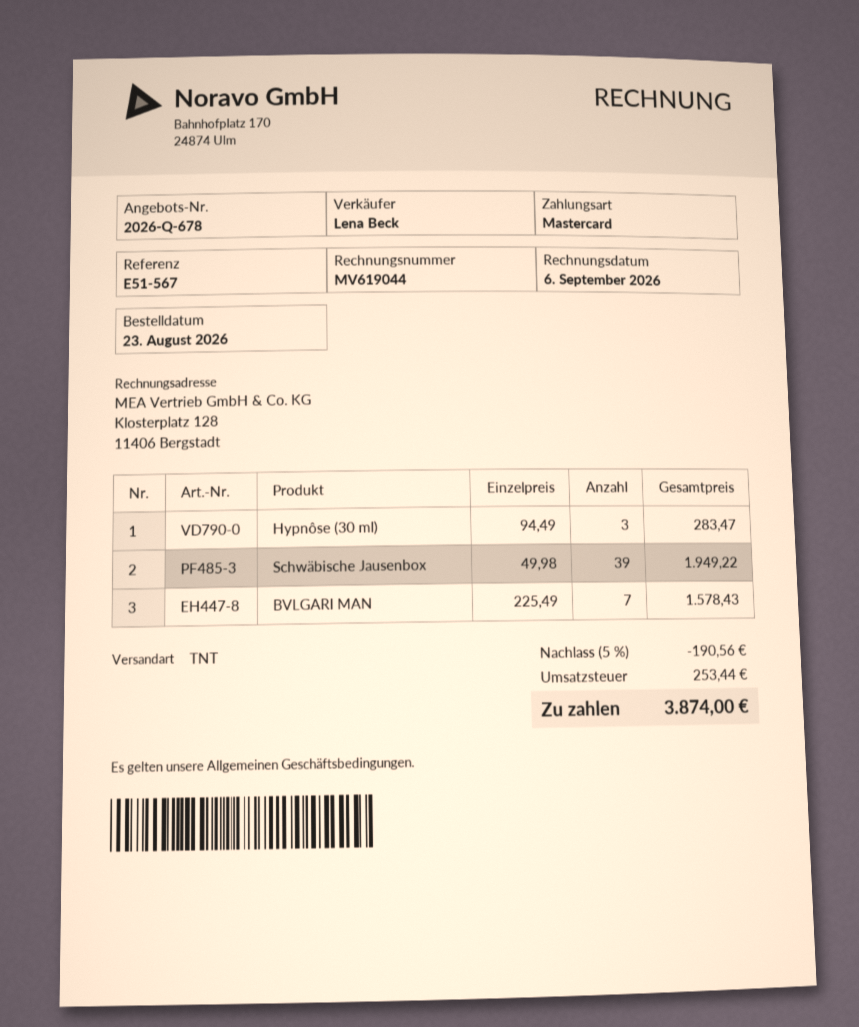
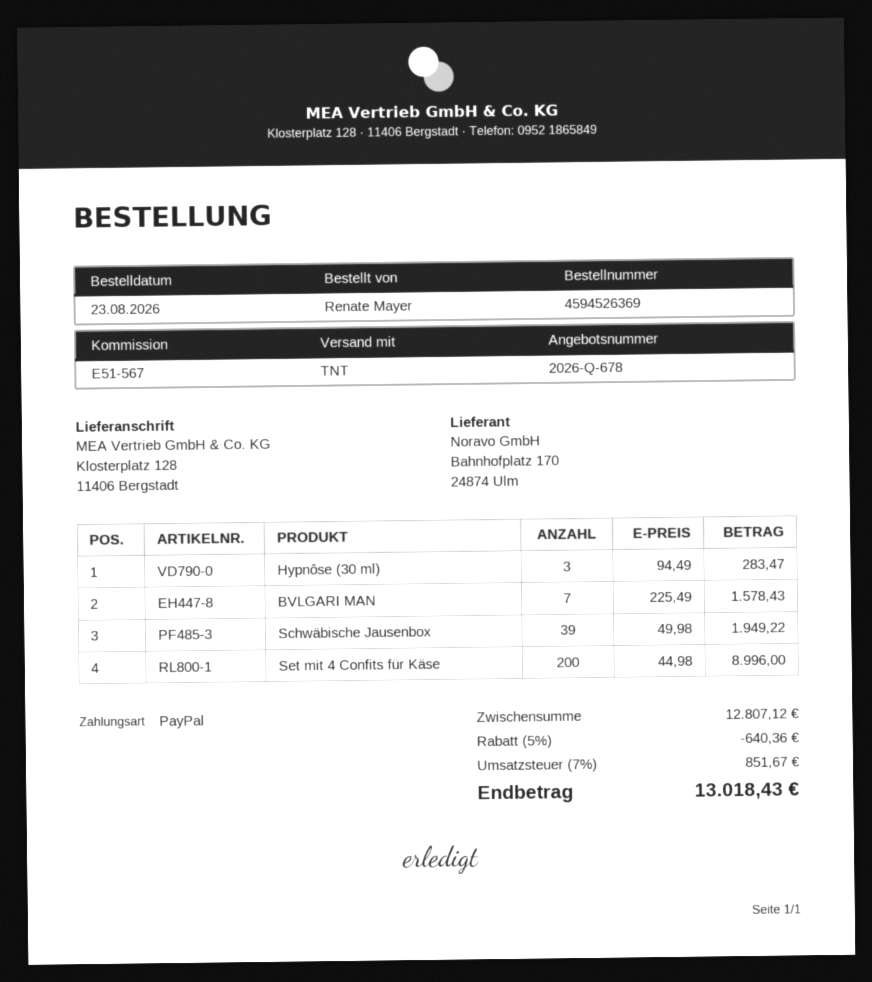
payment method: Mastercard -> PayPal
Set mit 4 Confits für Käse: none -> 200 x 44.98 = 8996.00
discount: 5% = 190.56 -> 5% = 640.36
tax: 253.44 -> 851.67
total: 3874.00 -> 13018.43

